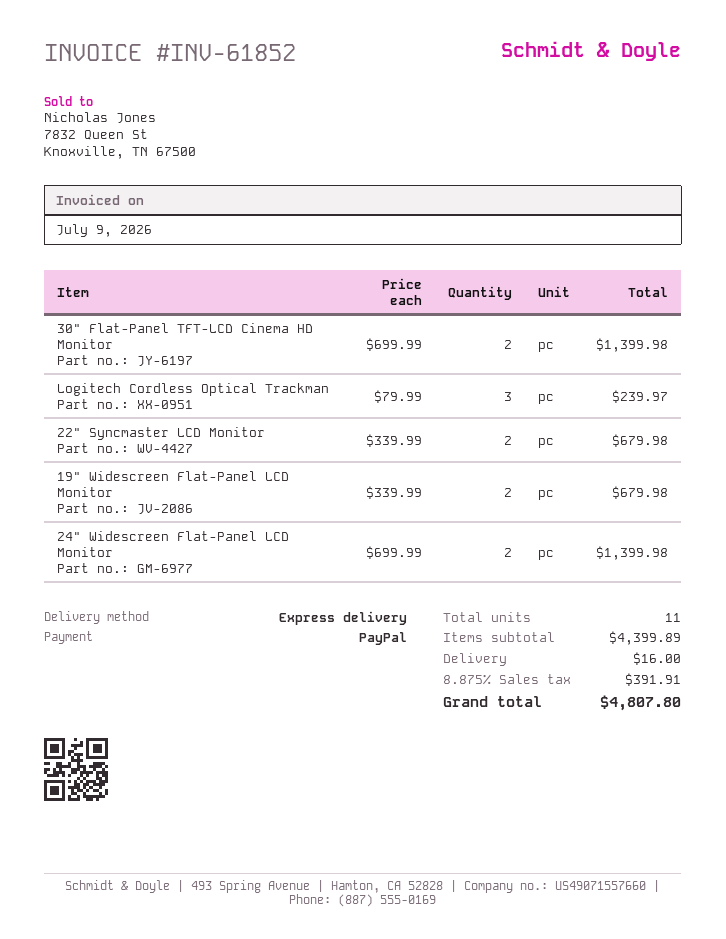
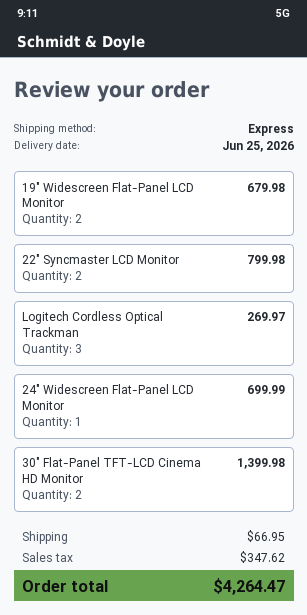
Logitech Cordless Optical Trackman: 3 for 239.97 -> 3 for 269.97
22" Syncmaster LCD Monitor: 2 for 679.98 -> 2 for 799.98
24" Widescreen Flat-Panel LCD Monitor: 2 for 1399.98 -> 1 for 699.99
shipping: 16.00 -> 66.95
tax: 391.91 -> 347.62
total: 4807.80 -> 4264.47

